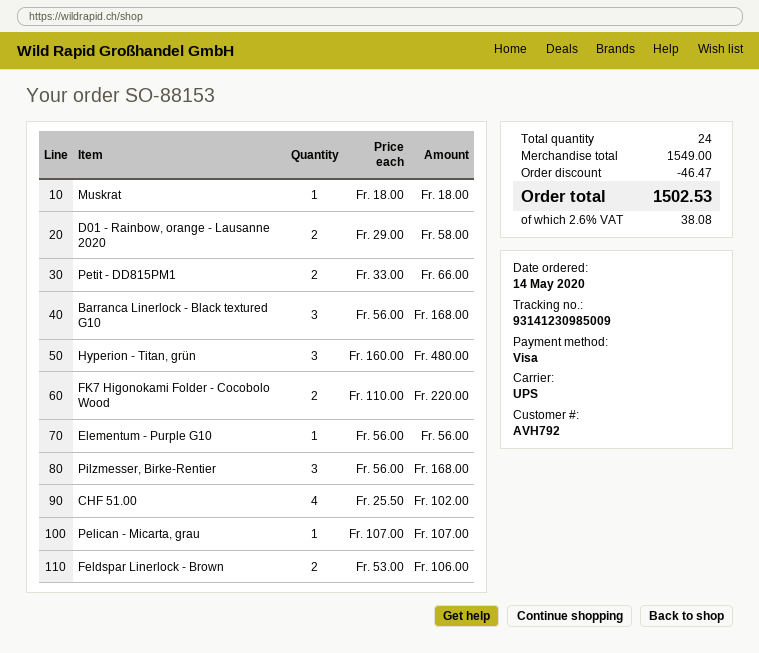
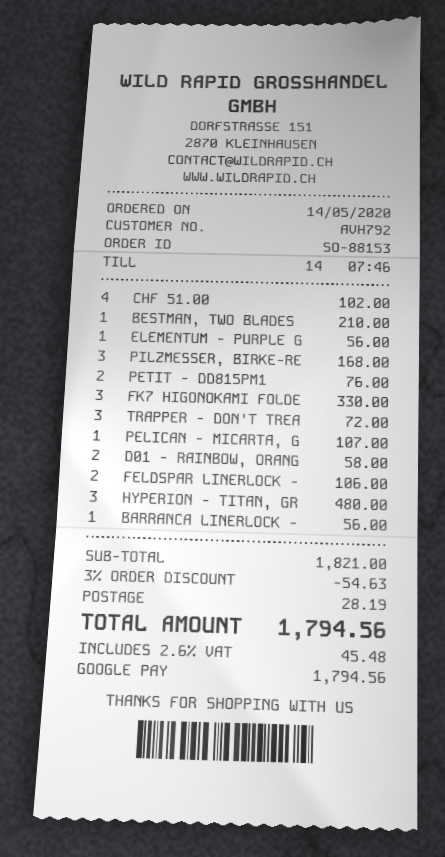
payment method: Visa -> Google Pay
Muskrat: 1 for 18.00 -> none
Petit - DD815PM1: 2 for 66.00 -> 2 for 76.00
Barranca Linerlock - Black textured G10: 3 for 168.00 -> 1 for 56.00
FK7 Higonokami Folder - Cocobolo Wood: 2 for 220.00 -> 3 for 330.00
BESTMAN, TWO BLADES: none -> 1 for 210.00
TRAPPER - DON'T TREA: none -> 3 for 72.00
subtotal: 1549.00 -> 1821.00
discount: 46.47 -> 54.63
shipping: none -> 28.19
tax: 2.6% = 38.08 -> 2.6% = 45.48
total: 1502.53 -> 1794.56

